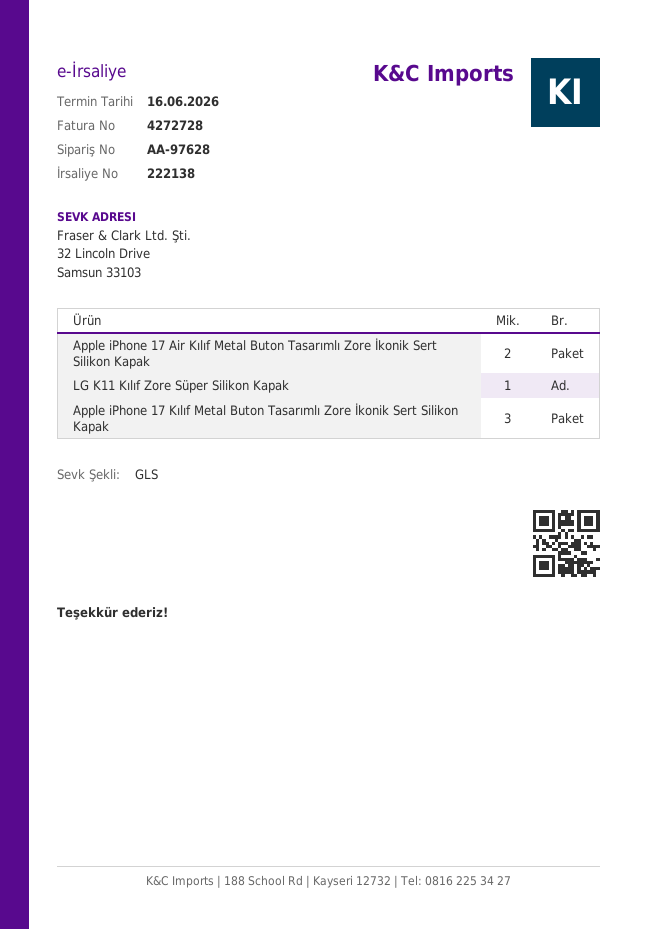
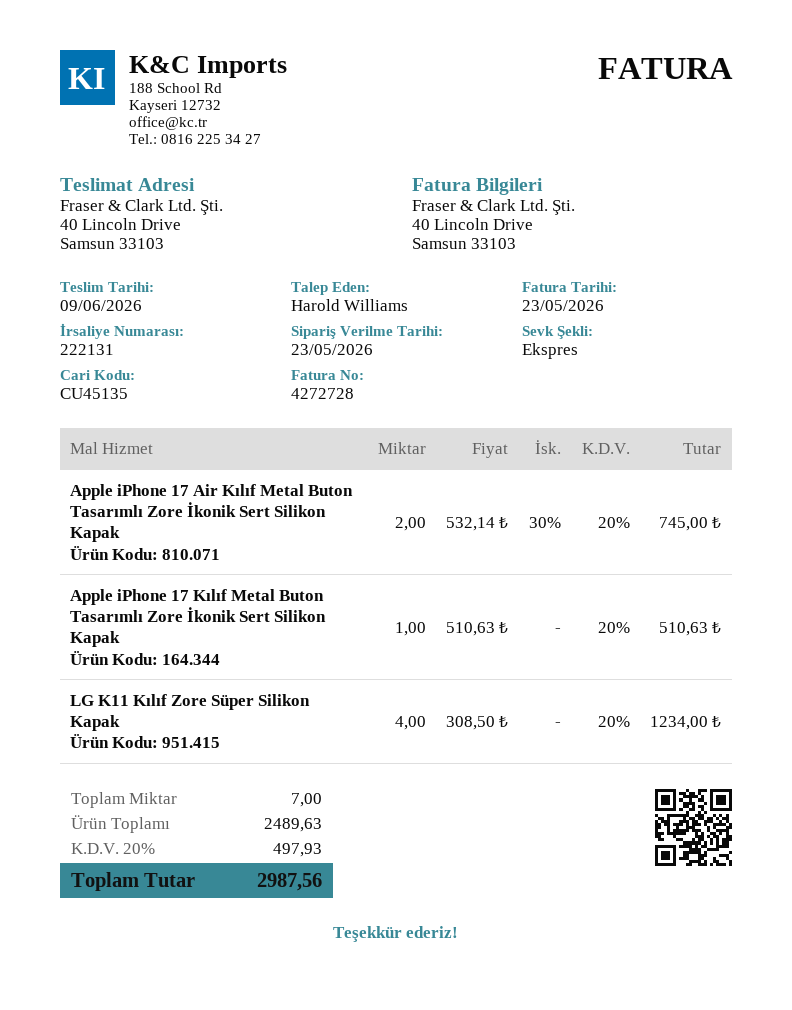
delivery note number: 222138 -> 222131
delivery date: 2026-06-16 -> 2026-06-09
shipping method: GLS -> express
ship to: 32 Lincoln Drive, Samsun 33103 -> 40 Lincoln Drive, Samsun 33103
LG K11 Kılıf Zore Süper Silikon Kapak: 1 -> 4
Apple iPhone 17 Kılıf Metal Buton Tasarımlı Zore İkonik Sert Silikon Kapak: 3 -> 1

